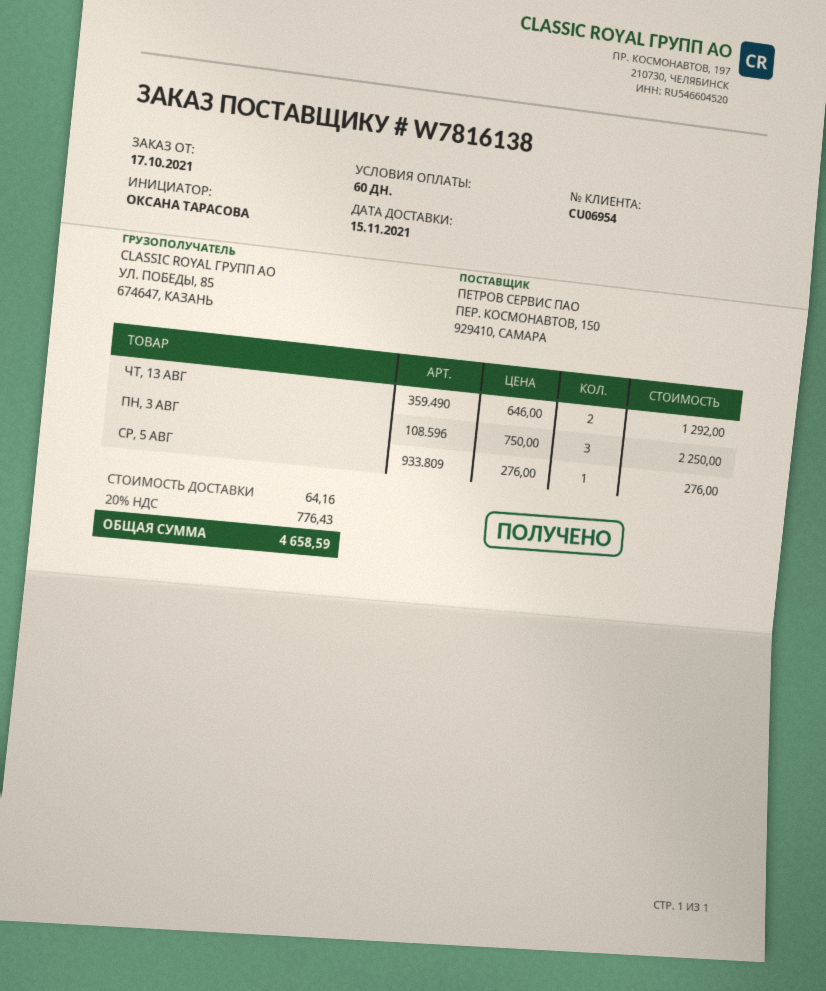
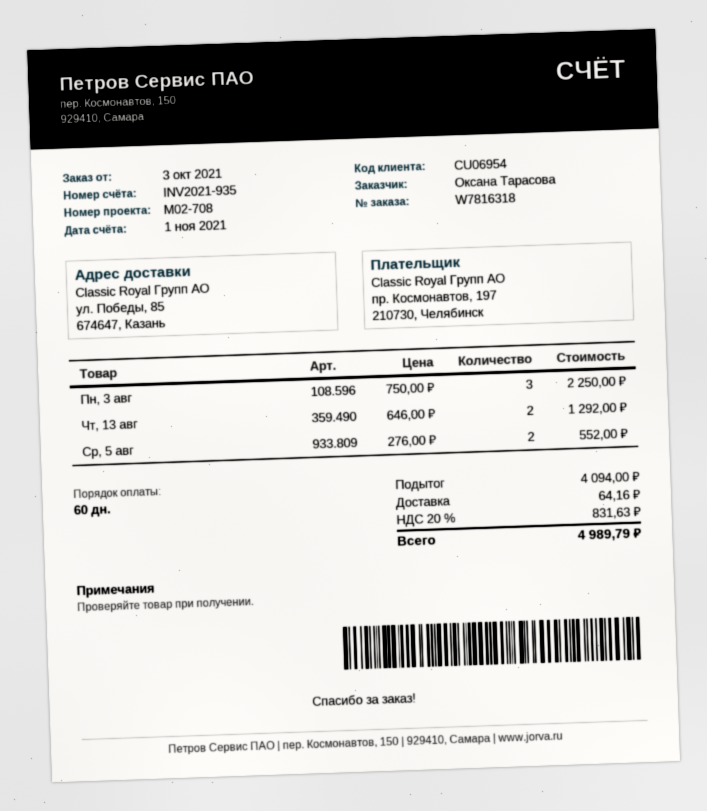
order number: W7816138 -> W7816318
order date: 2021-10-17 -> 2021-10-03
СР, 5 АВГ: 1 x 276.00 = 276.00 -> 2 x 276.00 = 552.00
tax: 20% = 776.43 -> 20% = 831.63
total: 4658.59 -> 4989.79

